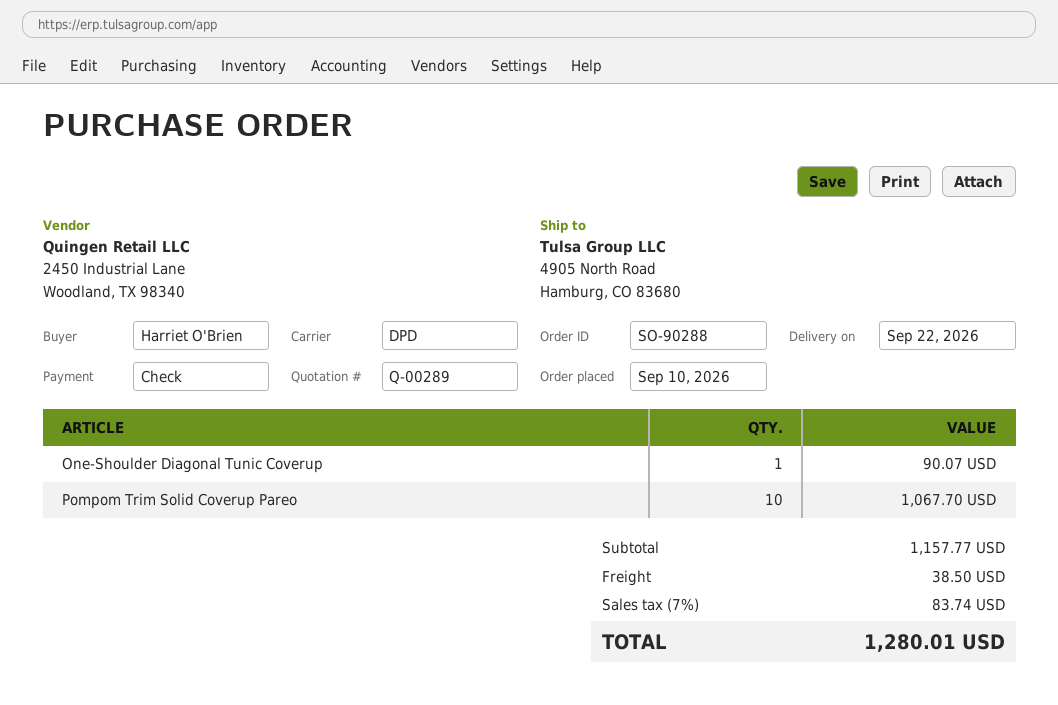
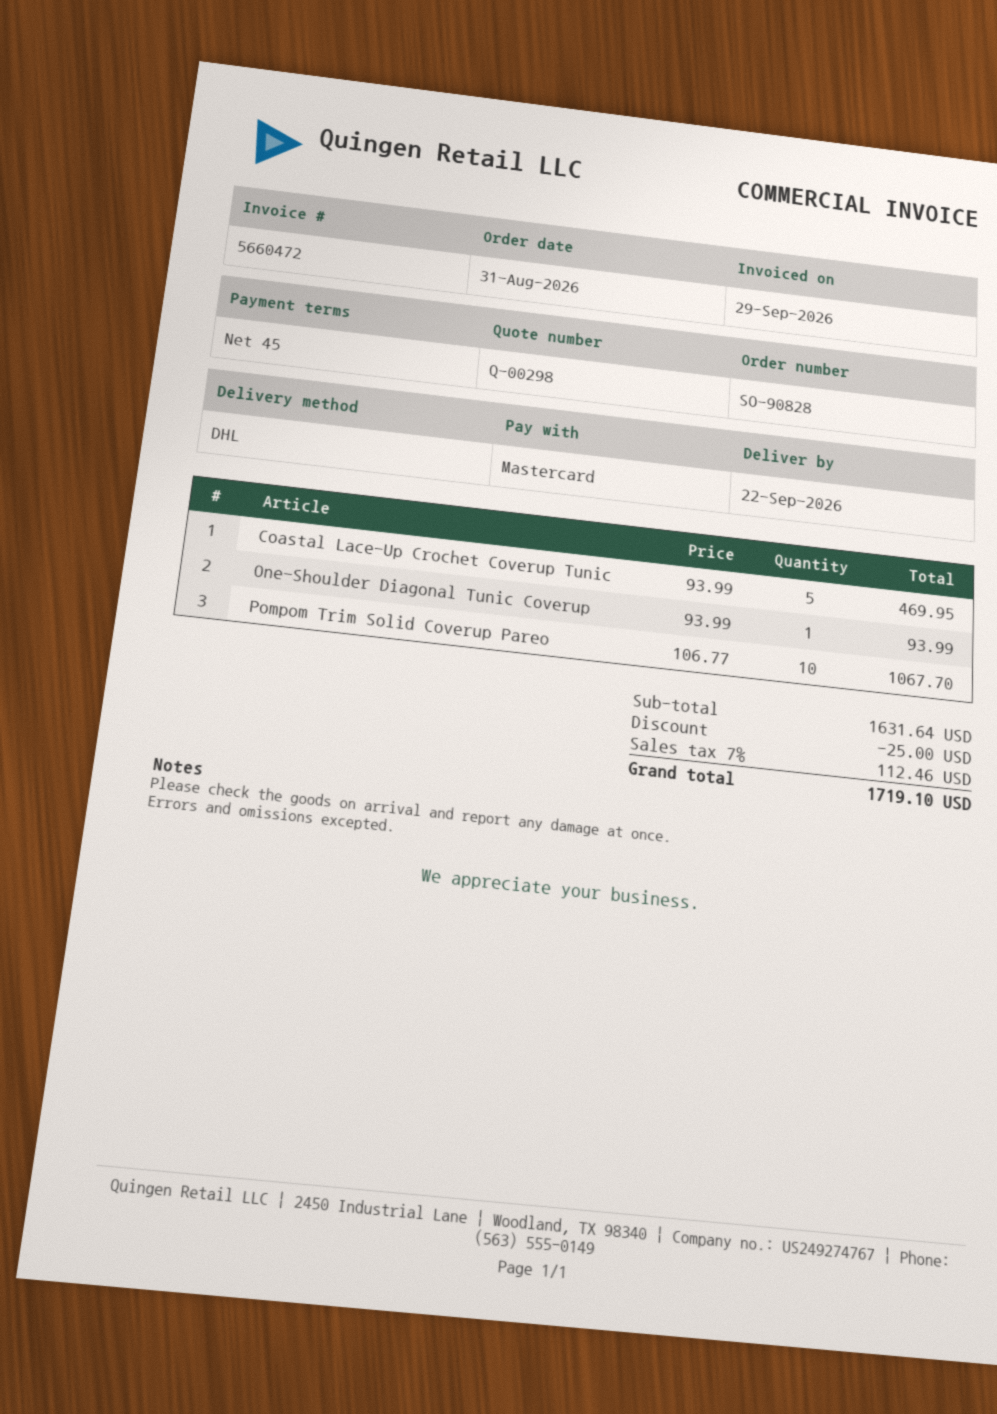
quote number: Q-00289 -> Q-00298
order number: SO-90288 -> SO-90828
order date: 2026-09-10 -> 2026-08-31
payment method: cheque -> Mastercard
shipping method: DPD -> DHL
One-Shoulder Diagonal Tunic Coverup: 1 for 90.07 -> 1 for 93.99
Coastal Lace-Up Crochet Coverup Tunic: none -> 5 for 469.95
subtotal: 1157.77 -> 1631.64
discount: none -> 25.00
shipping: 38.50 -> none
tax: 7% = 83.74 -> 7% = 112.46
total: 1280.01 -> 1719.10

